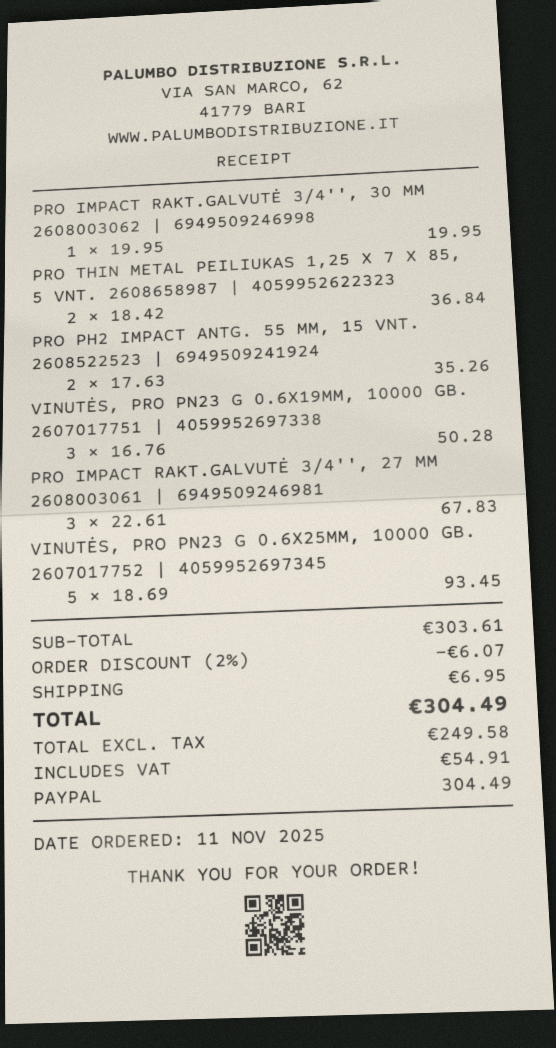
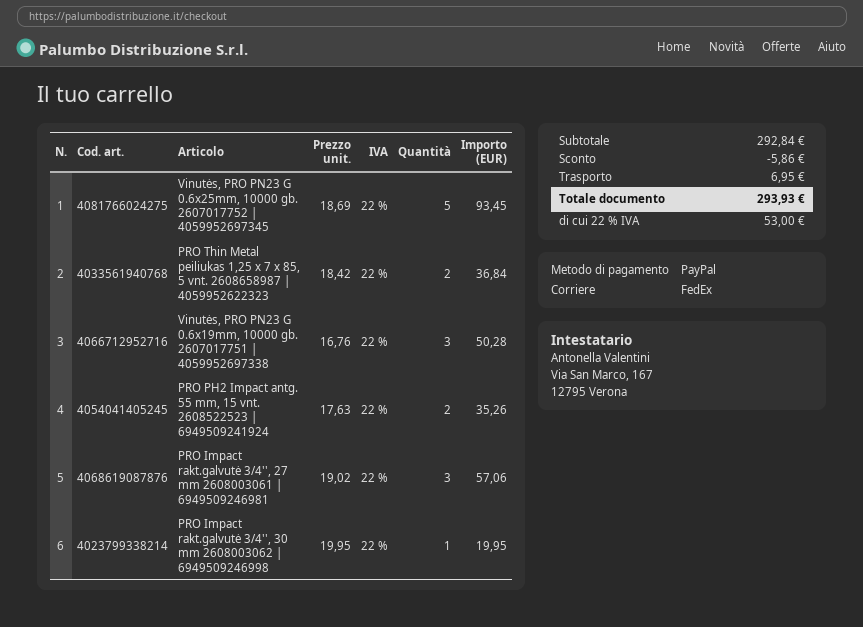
PRO IMPACT RAKT.GALVUTĖ 3/4'', 27 MM 2608003061 | 6949509246981: 3 x 22.61 = 67.83 -> 3 x 19.02 = 57.06
subtotal: 303.61 -> 292.84
discount: 6.07 -> 5.86
tax: 54.91 -> 53.00
total: 304.49 -> 293.93

